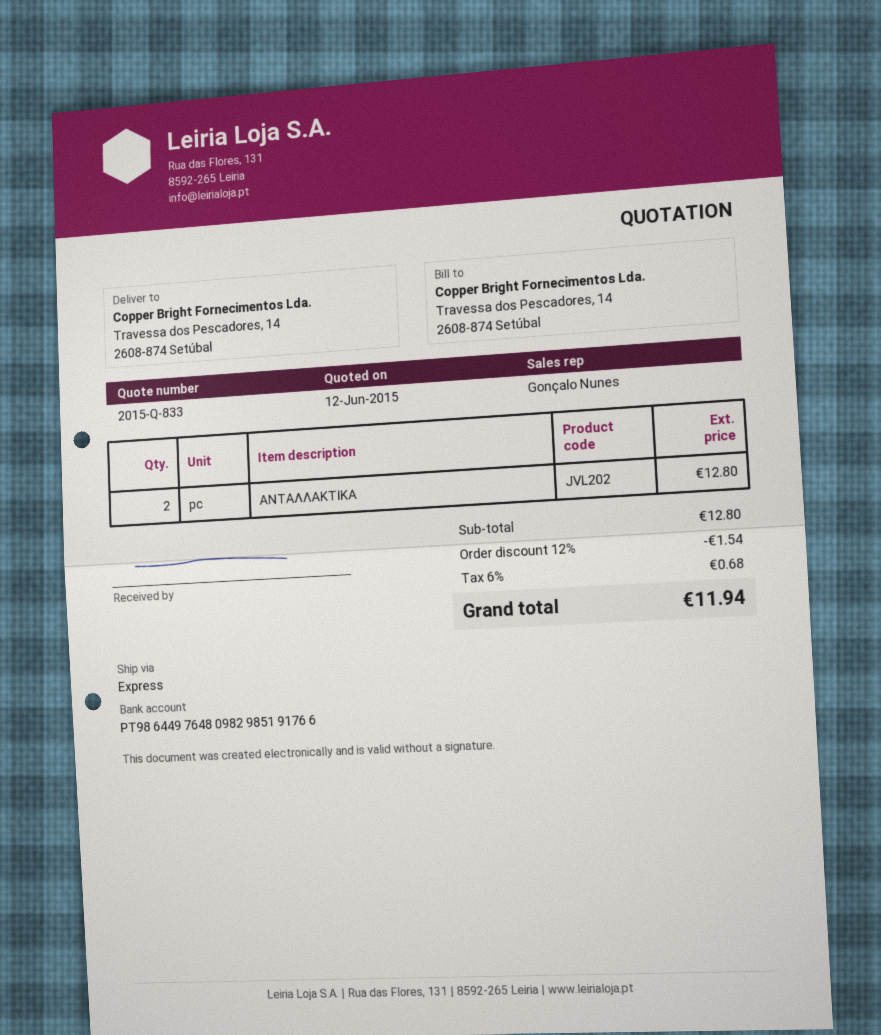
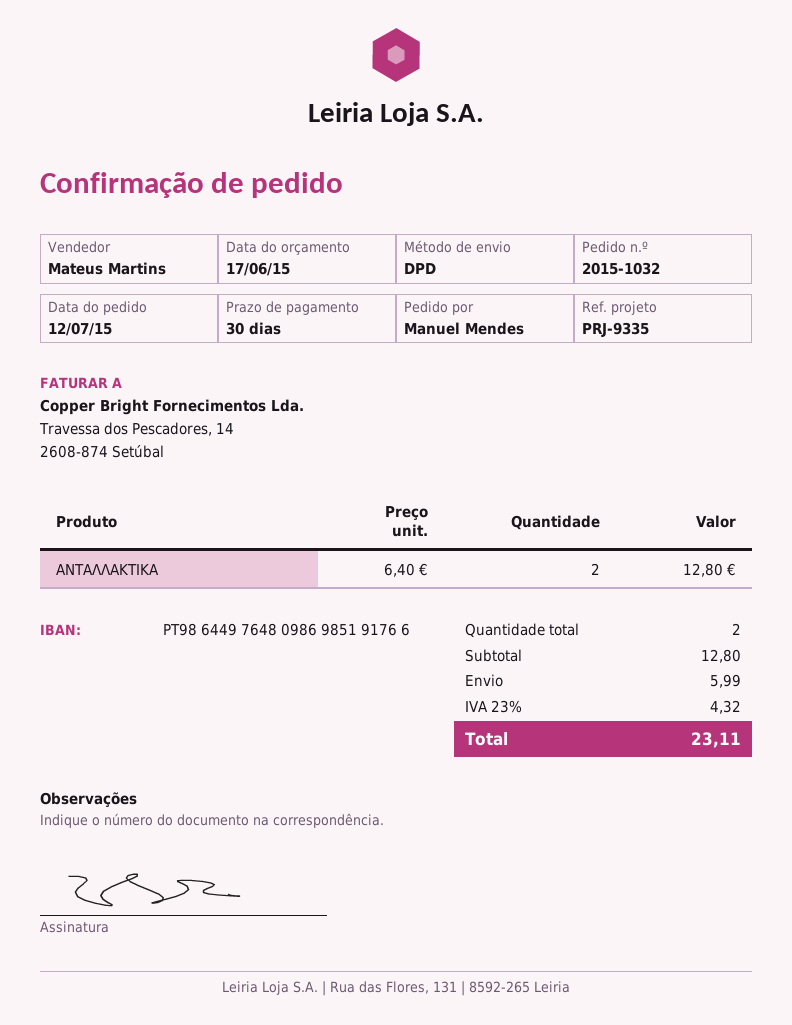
quote date: 2015-06-12 -> 2015-06-17
sales rep: Gonçalo Nunes -> Mateus Martins
bank account: PT98644976480982985191766 -> PT98644976480986985191766
shipping method: express -> DPD
discount: 12% = 1.54 -> none
shipping: none -> 5.99
tax: 6% = 0.68 -> 23% = 4.32
total: 11.94 -> 23.11

